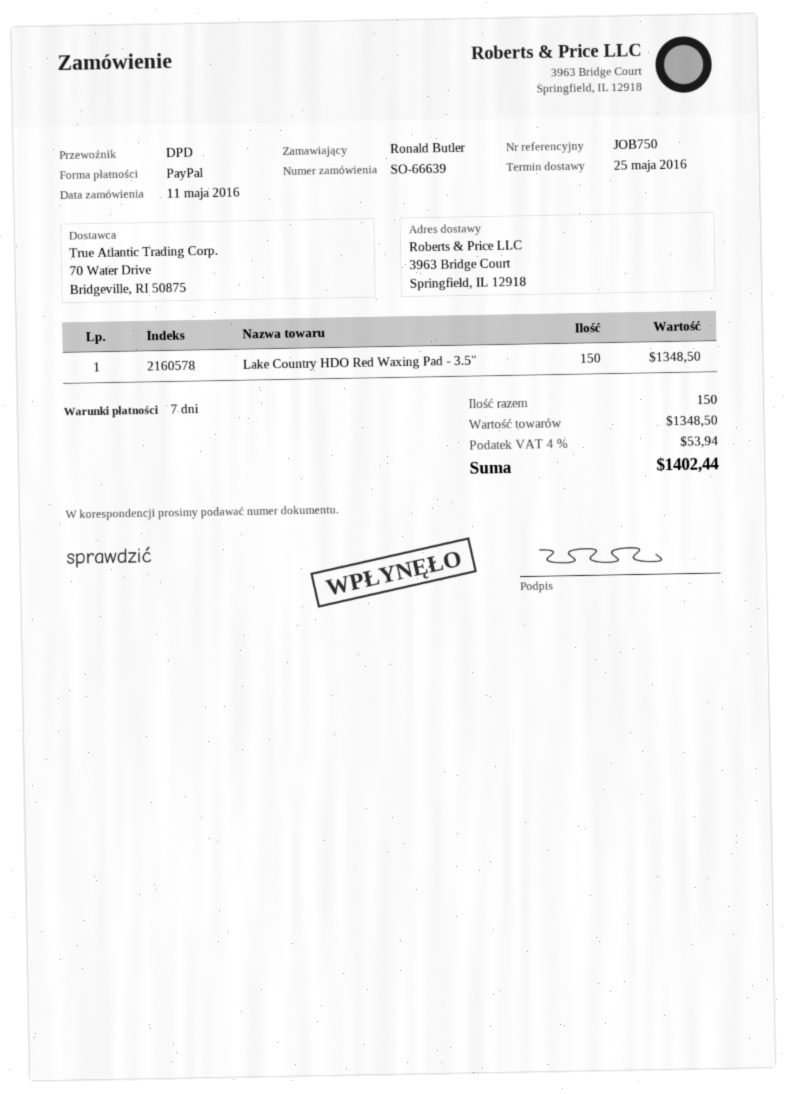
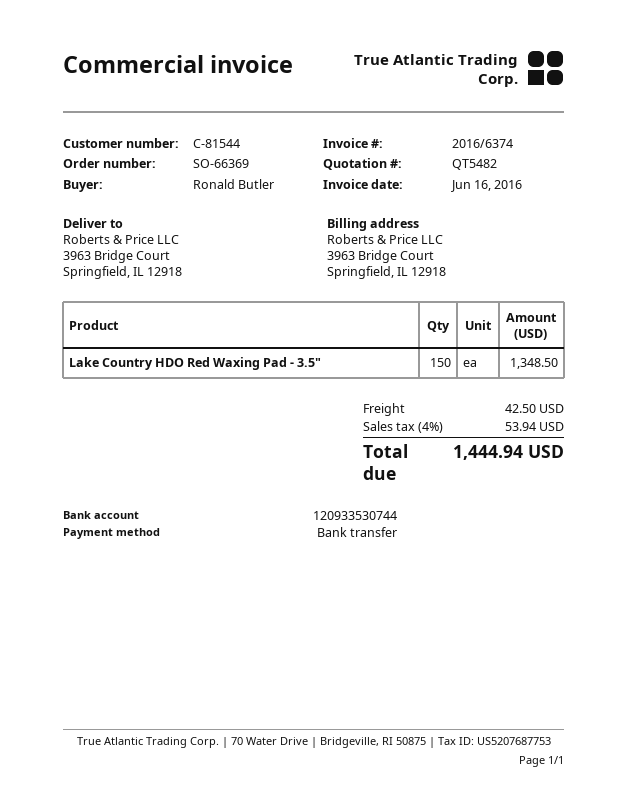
order number: SO-66639 -> SO-66369
payment method: PayPal -> bank transfer
shipping: none -> 42.50
total: 1402.44 -> 1444.94

